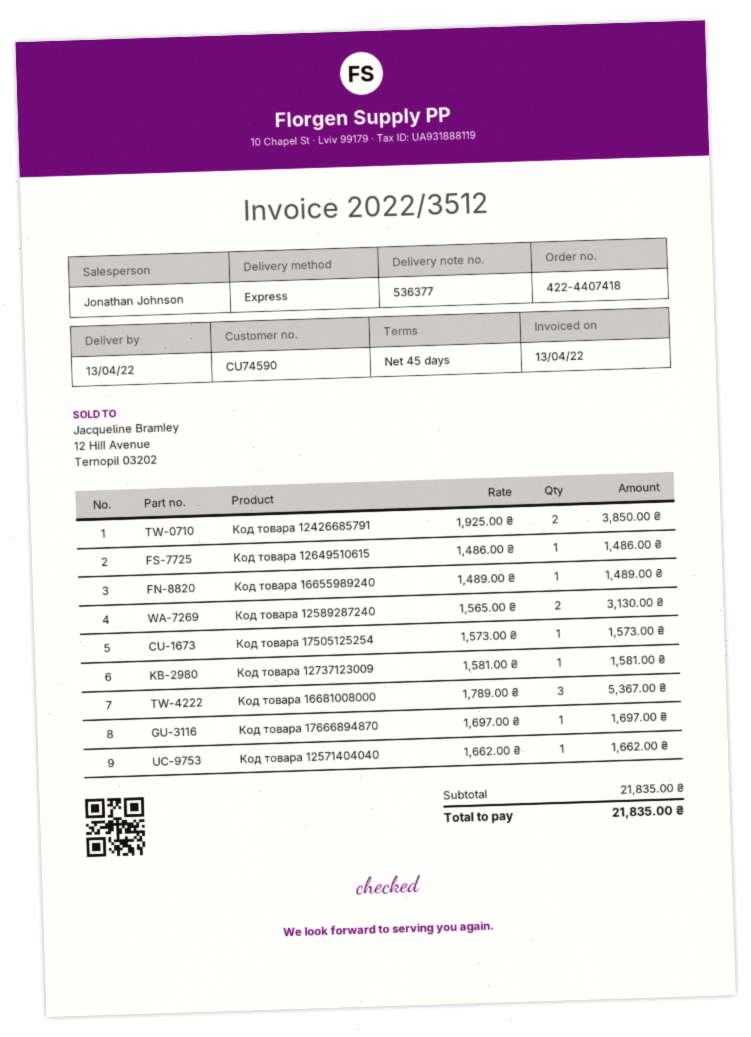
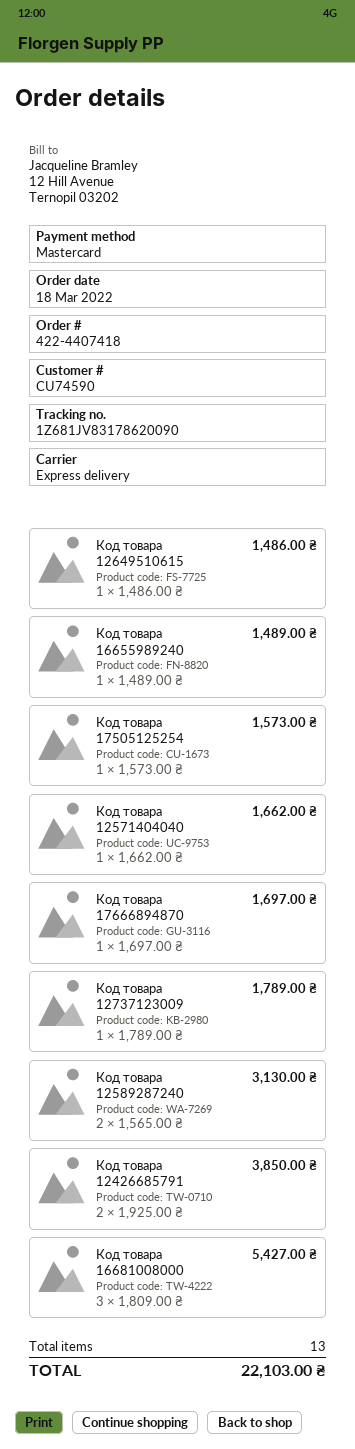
Код товара 12737123009: 1 x 1581.00 = 1581.00 -> 1 x 1789.00 = 1789.00
Код товара 16681008000: 3 x 1789.00 = 5367.00 -> 3 x 1809.00 = 5427.00
total: 21835.00 -> 22103.00

